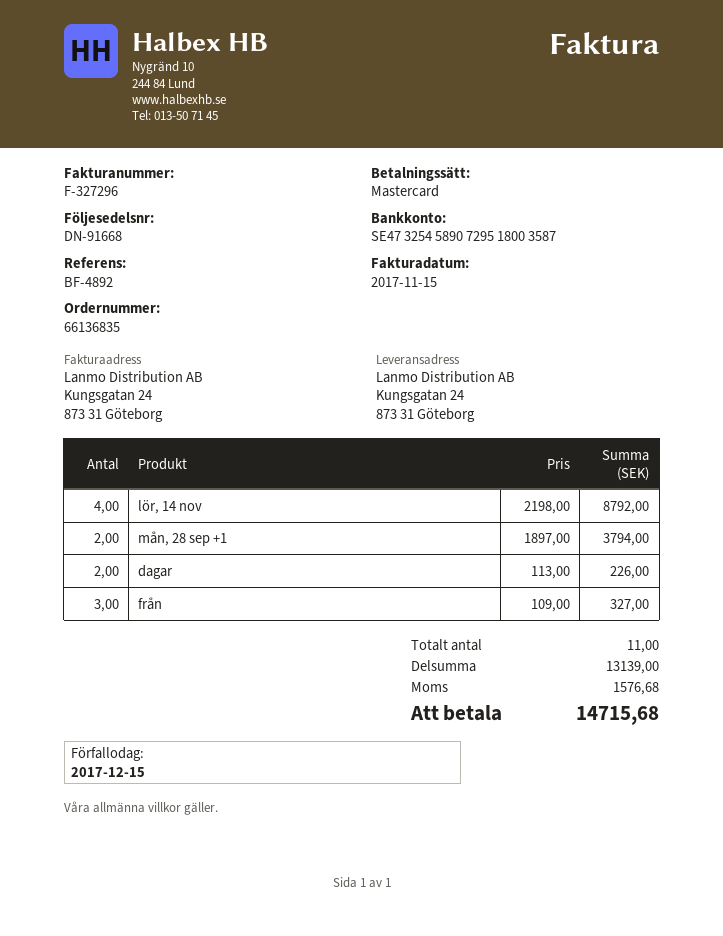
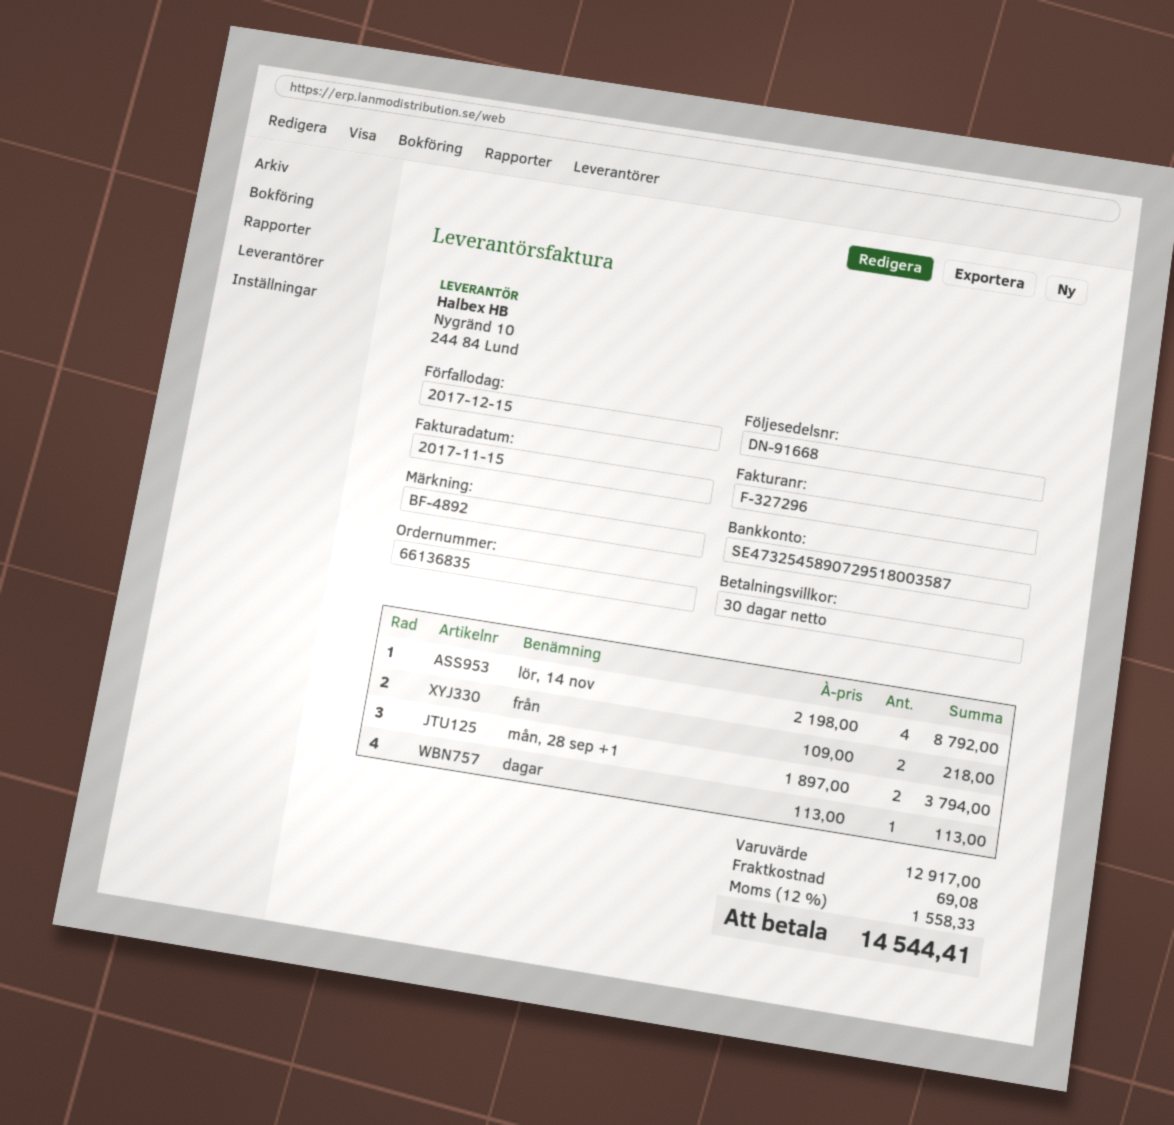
dagar: 2 x 113.00 = 226.00 -> 1 x 113.00 = 113.00
från: 3 x 109.00 = 327.00 -> 2 x 109.00 = 218.00
subtotal: 13139.00 -> 12917.00
shipping: none -> 69.08
tax: 1576.68 -> 1558.33
total: 14715.68 -> 14544.41

